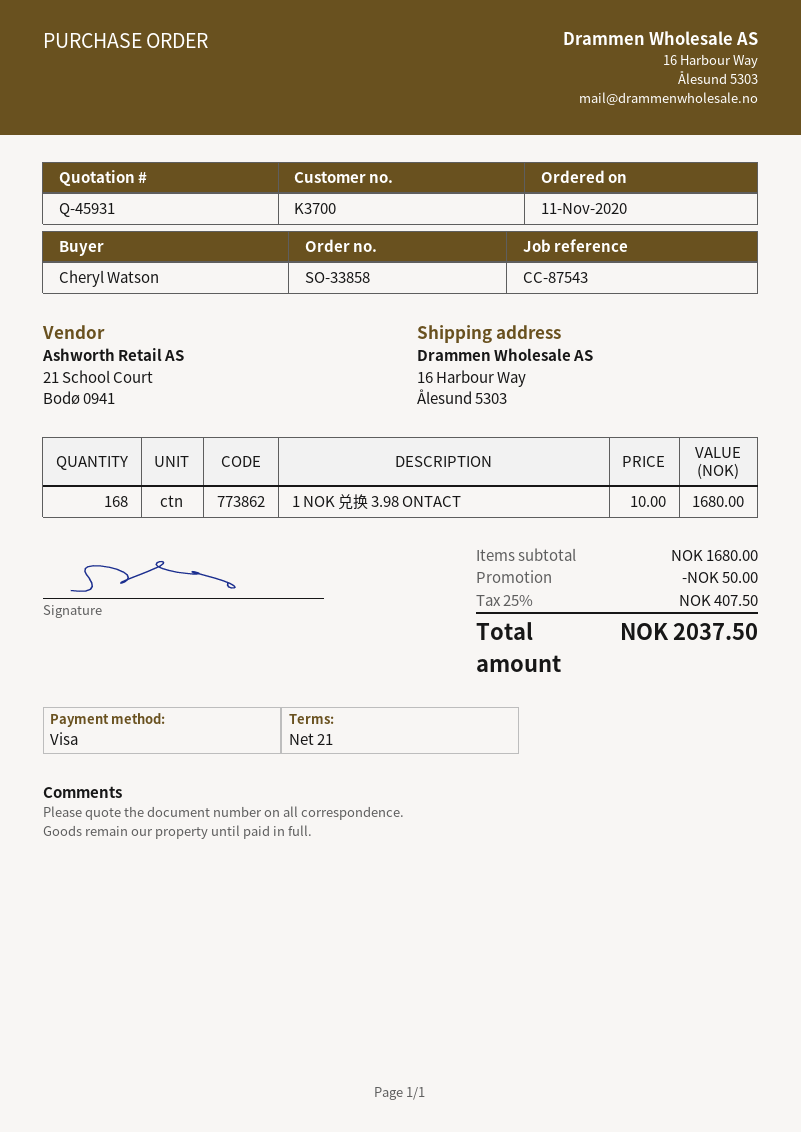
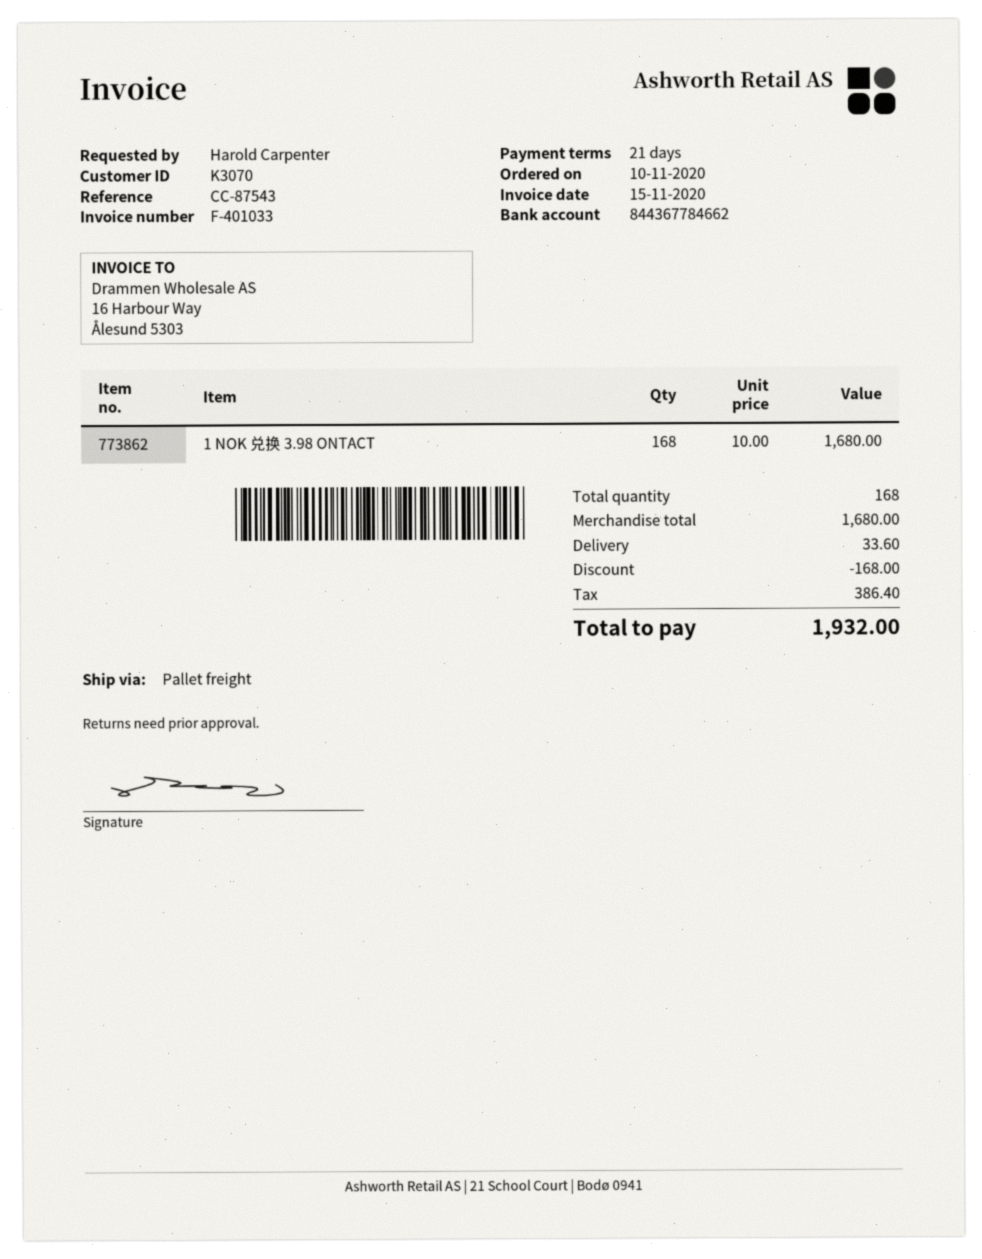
order date: 2020-11-11 -> 2020-11-10
customer number: K3700 -> K3070
ordered by: Cheryl Watson -> Harold Carpenter
discount: 50.00 -> 168.00
shipping: none -> 33.60
tax: 407.50 -> 386.40
total: 2037.50 -> 1932.00

